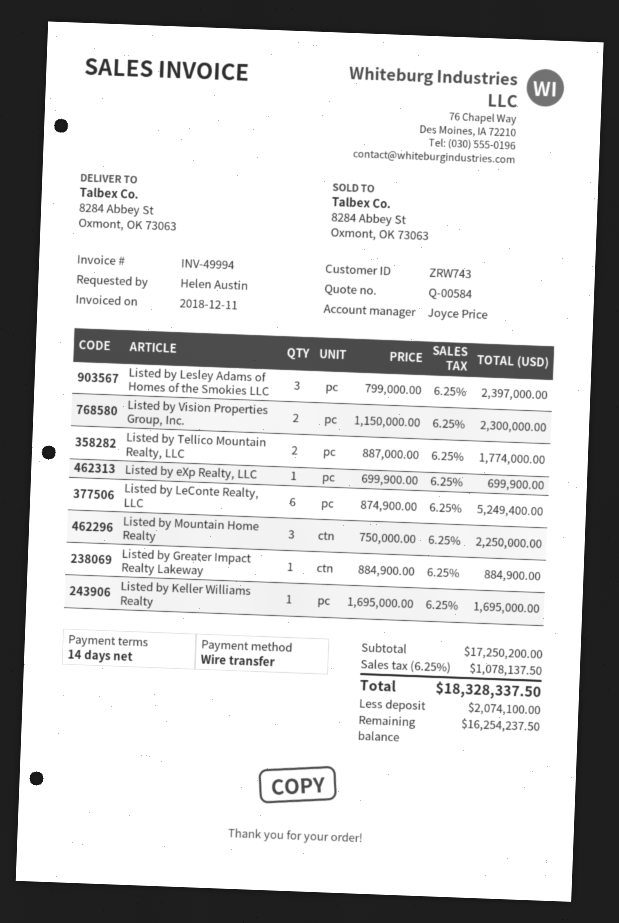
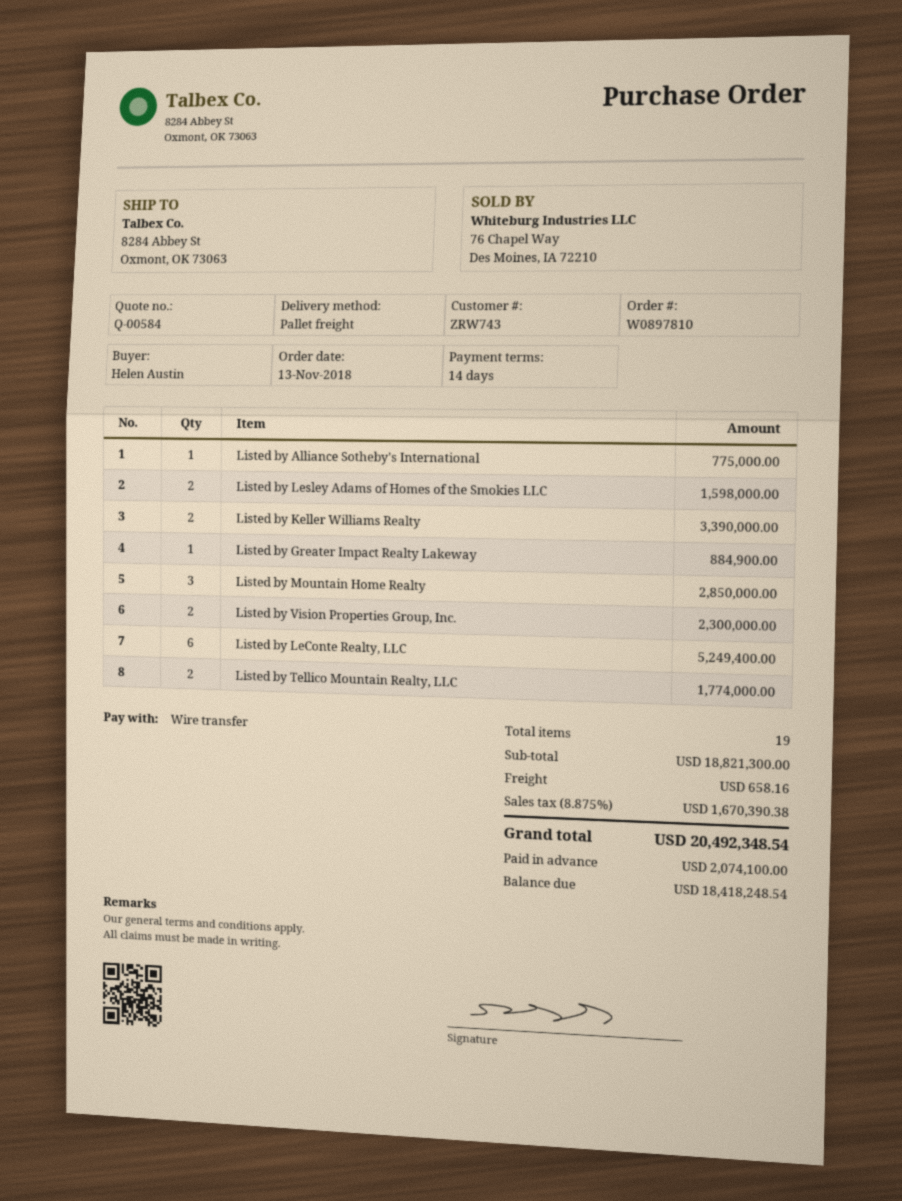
Listed by Lesley Adams of Homes of the Smokies LLC: 3 for 2397000.00 -> 2 for 1598000.00
Listed by eXp Realty, LLC: 1 for 699900.00 -> none
Listed by Mountain Home Realty: 3 for 2250000.00 -> 3 for 2850000.00
Listed by Keller Williams Realty: 1 for 1695000.00 -> 2 for 3390000.00
Listed by Alliance Sotheby's International: none -> 1 for 775000.00
subtotal: 17250200.00 -> 18821300.00
shipping: none -> 658.16
tax: 6.25% = 1078137.50 -> 8.875% = 1670390.38
total: 18328337.50 -> 20492348.54
balance: 16254237.50 -> 18418248.54

